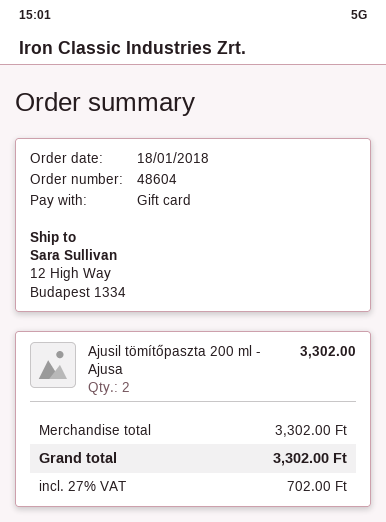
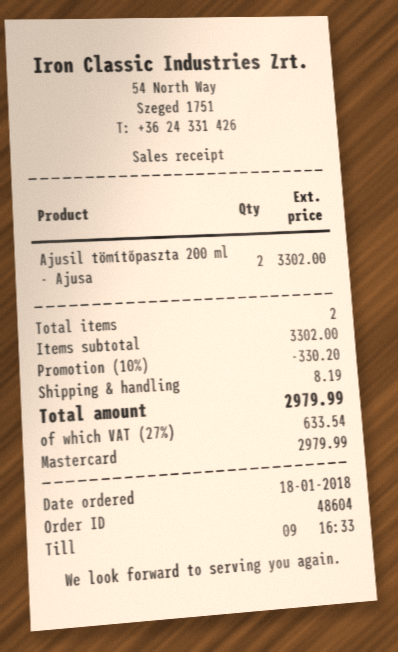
payment method: gift card -> Mastercard
discount: none -> 10% = 330.20
shipping: none -> 8.19
tax: 27% = 702.00 -> 27% = 633.54
total: 3302.00 -> 2979.99

